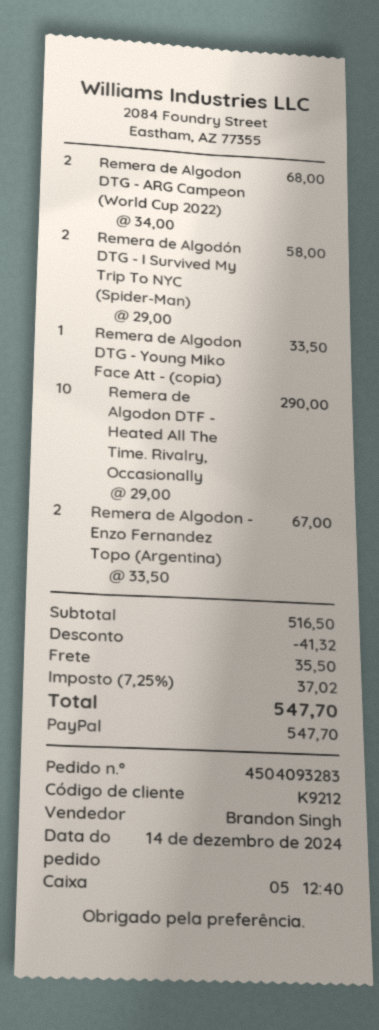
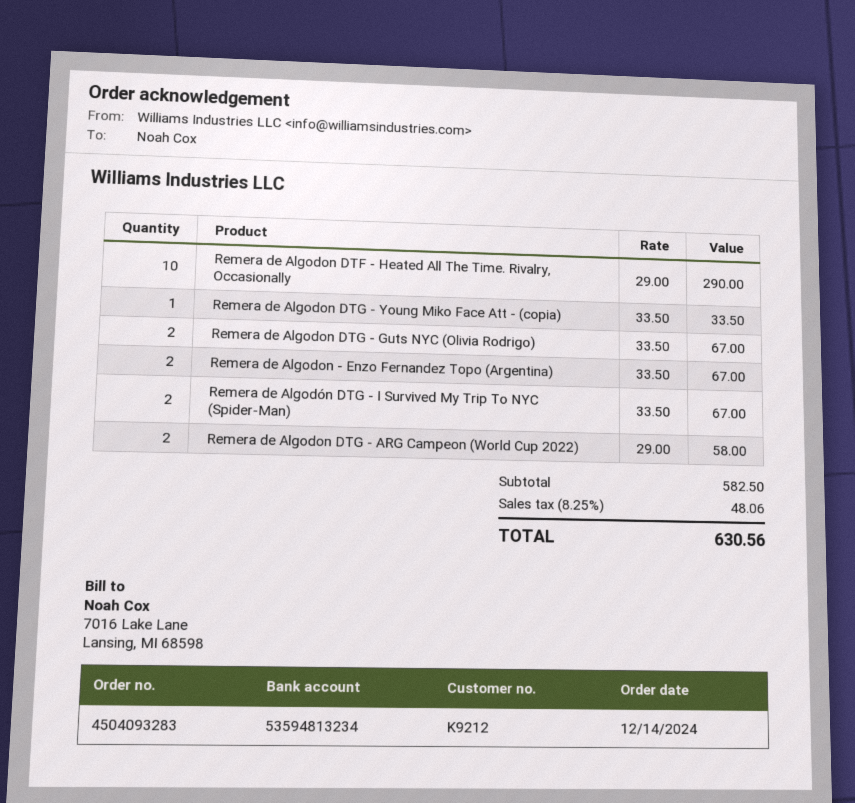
Remera de Algodon DTG - ARG Campeon (World Cup 2022): 2 x 34.00 = 68.00 -> 2 x 29.00 = 58.00
Remera de Algodón DTG - I Survived My Trip To NYC (Spider-Man): 2 x 29.00 = 58.00 -> 2 x 33.50 = 67.00
Remera de Algodon DTG - Guts NYC (Olivia Rodrigo): none -> 2 x 33.50 = 67.00
subtotal: 516.50 -> 582.50
discount: 41.32 -> none
shipping: 35.50 -> none
tax: 7.25% = 37.02 -> 8.25% = 48.06
total: 547.70 -> 630.56

